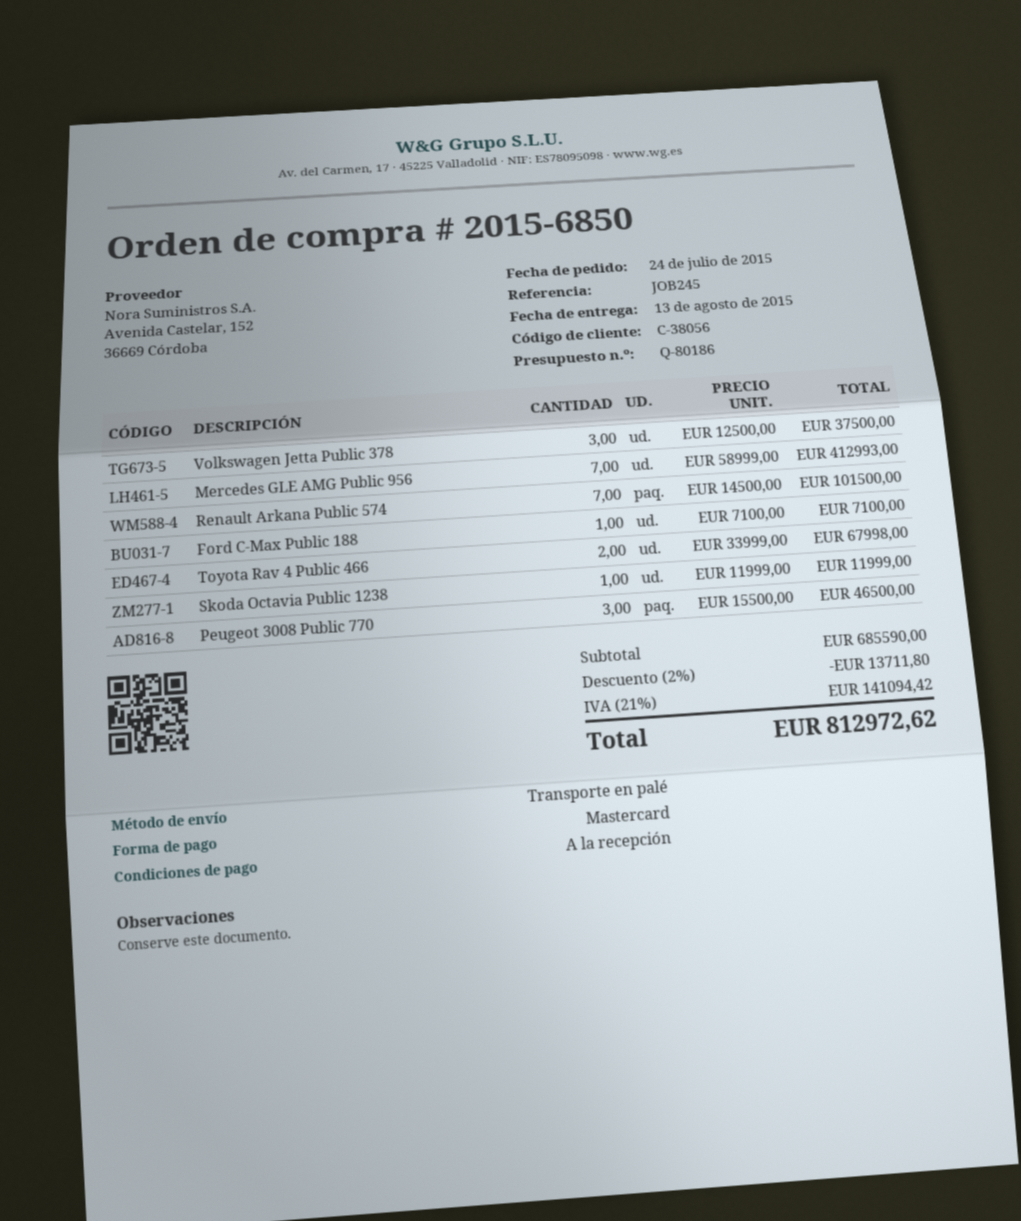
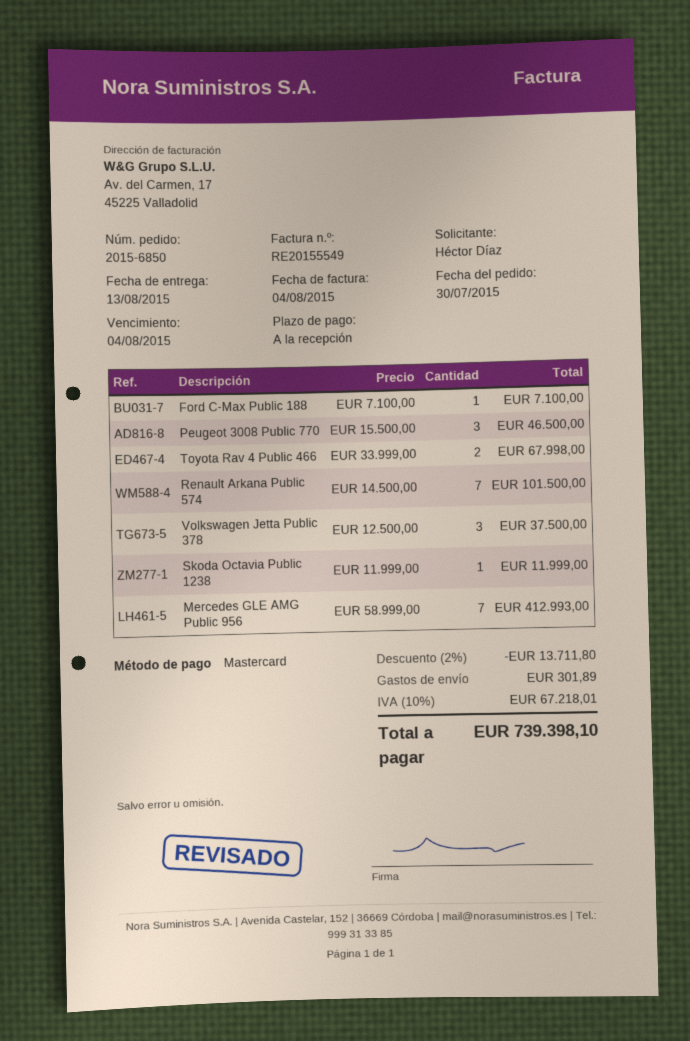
order date: 2015-07-24 -> 2015-07-30
shipping: none -> 301.89
tax: 21% = 141094.42 -> 10% = 67218.01
total: 812972.62 -> 739398.10

